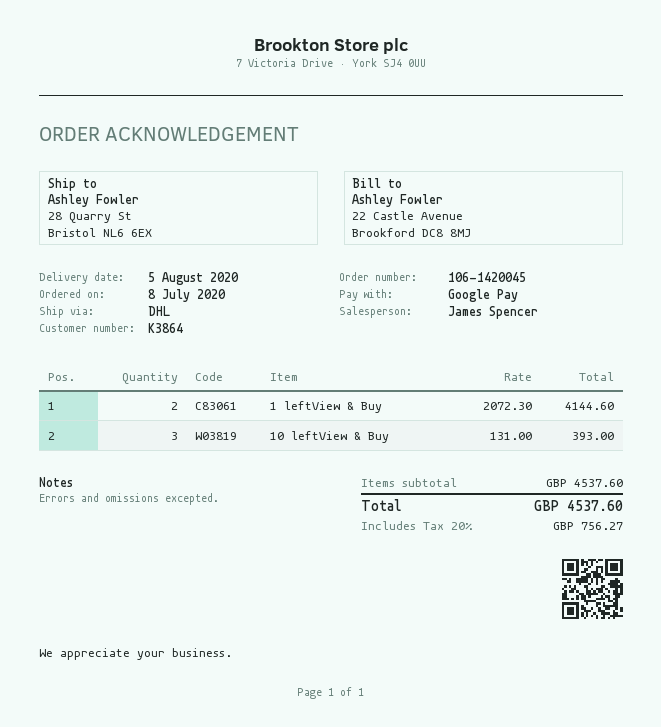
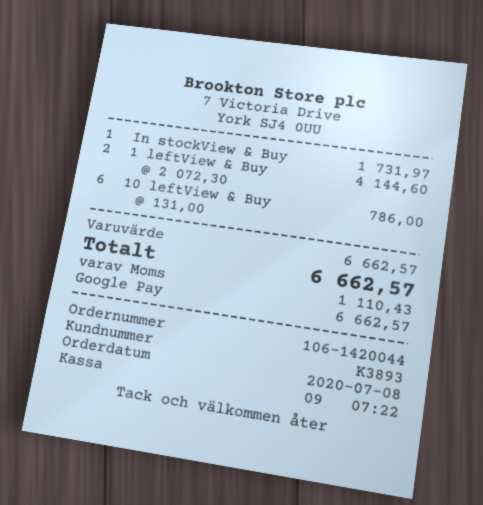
order number: 106-1420045 -> 106-1420044
customer number: K3864 -> K3893
10 leftView & Buy: 3 x 131.00 = 393.00 -> 6 x 131.00 = 786.00
In stockView & Buy: none -> 1 x 1731.97 = 1731.97
subtotal: 4537.60 -> 6662.57
tax: 756.27 -> 1110.43
total: 4537.60 -> 6662.57

